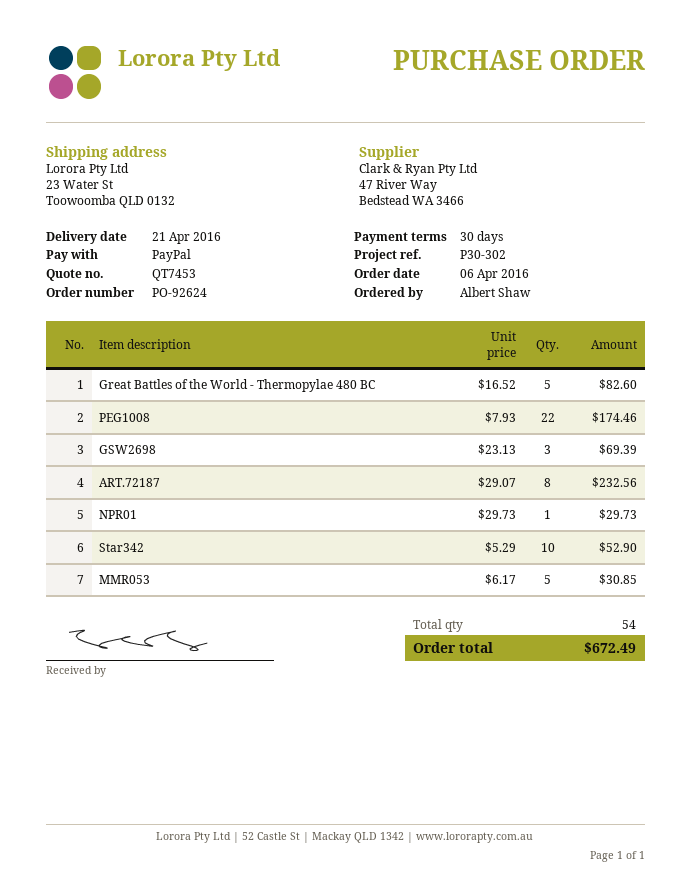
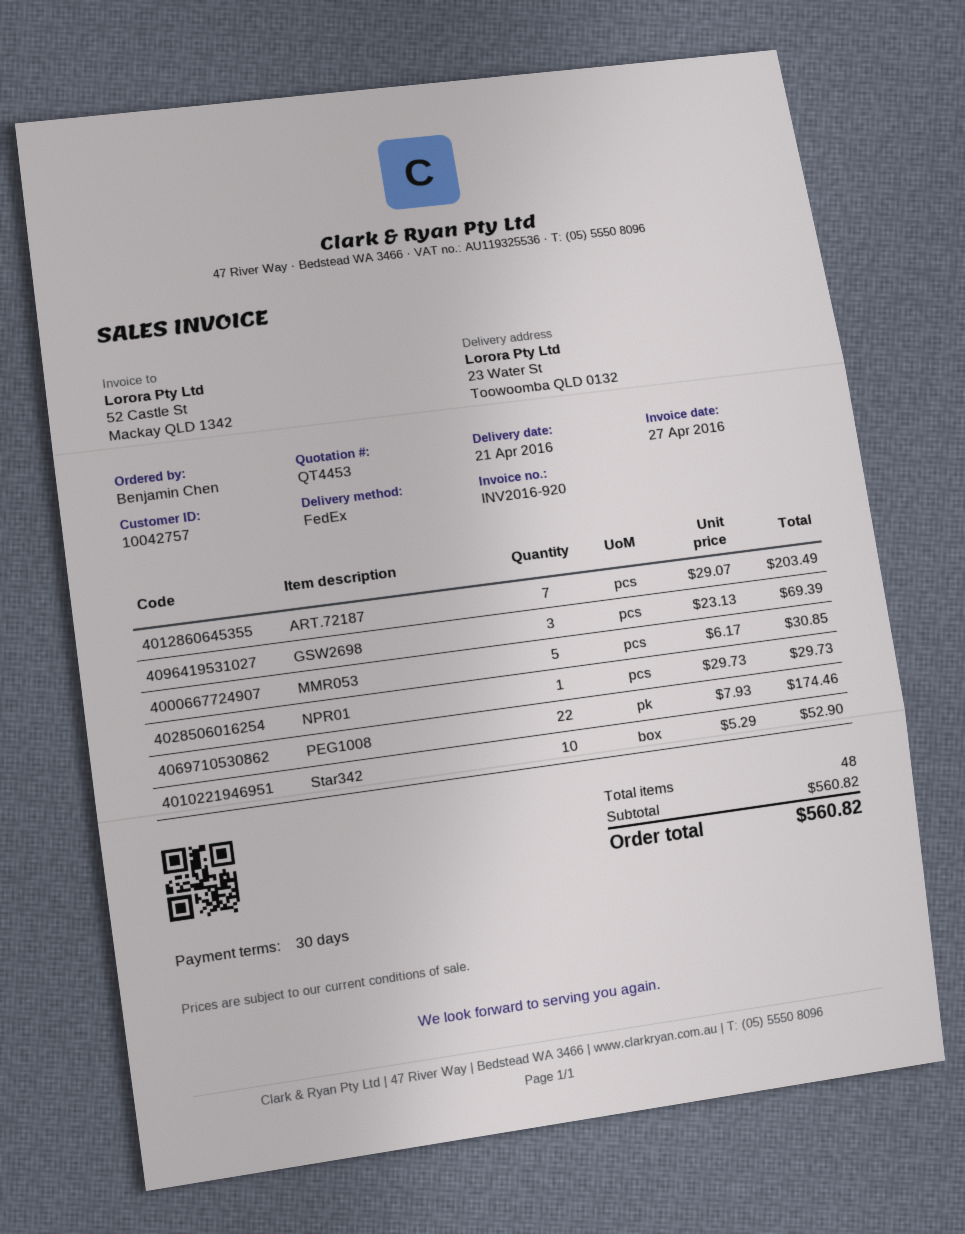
quote number: QT7453 -> QT4453
ordered by: Albert Shaw -> Benjamin Chen
Great Battles of the World - Thermopylae 480 BC: 5 x 16.52 = 82.60 -> none
ART.72187: 8 x 29.07 = 232.56 -> 7 x 29.07 = 203.49
total quantity: 54 -> 48
total: 672.49 -> 560.82

